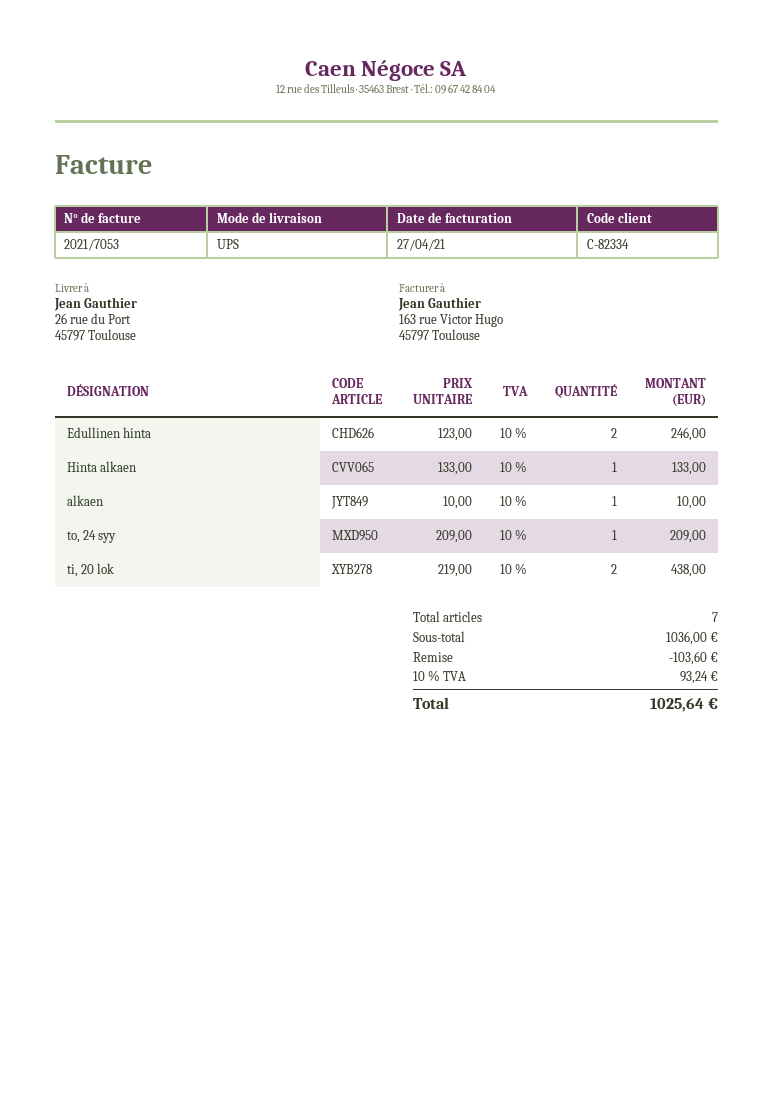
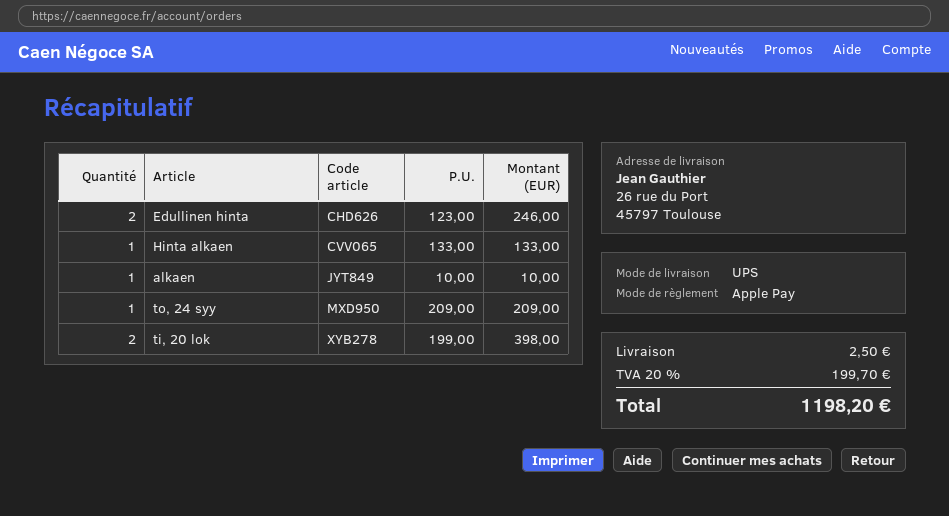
ti, 20 lok: 2 x 219.00 = 438.00 -> 2 x 199.00 = 398.00
discount: 103.60 -> none
shipping: none -> 2.50
tax: 10% = 93.24 -> 20% = 199.70
total: 1025.64 -> 1198.20

